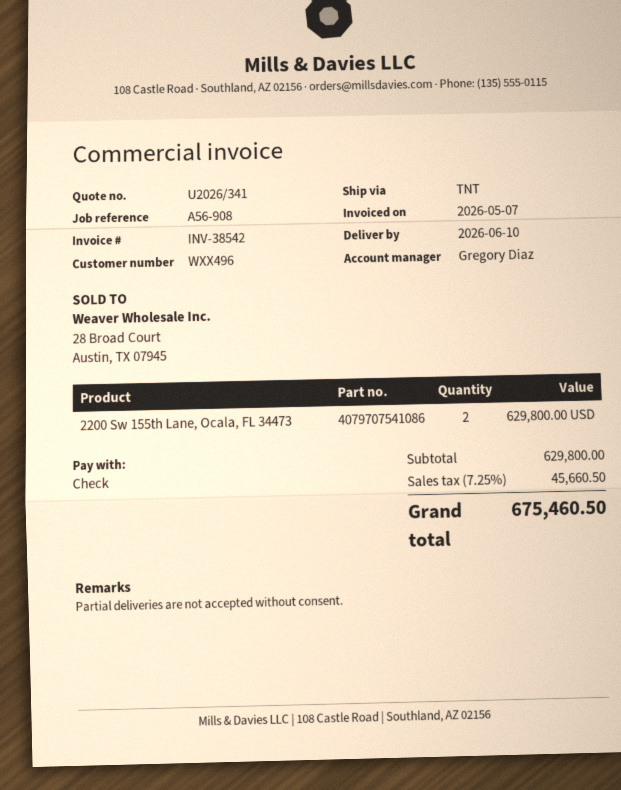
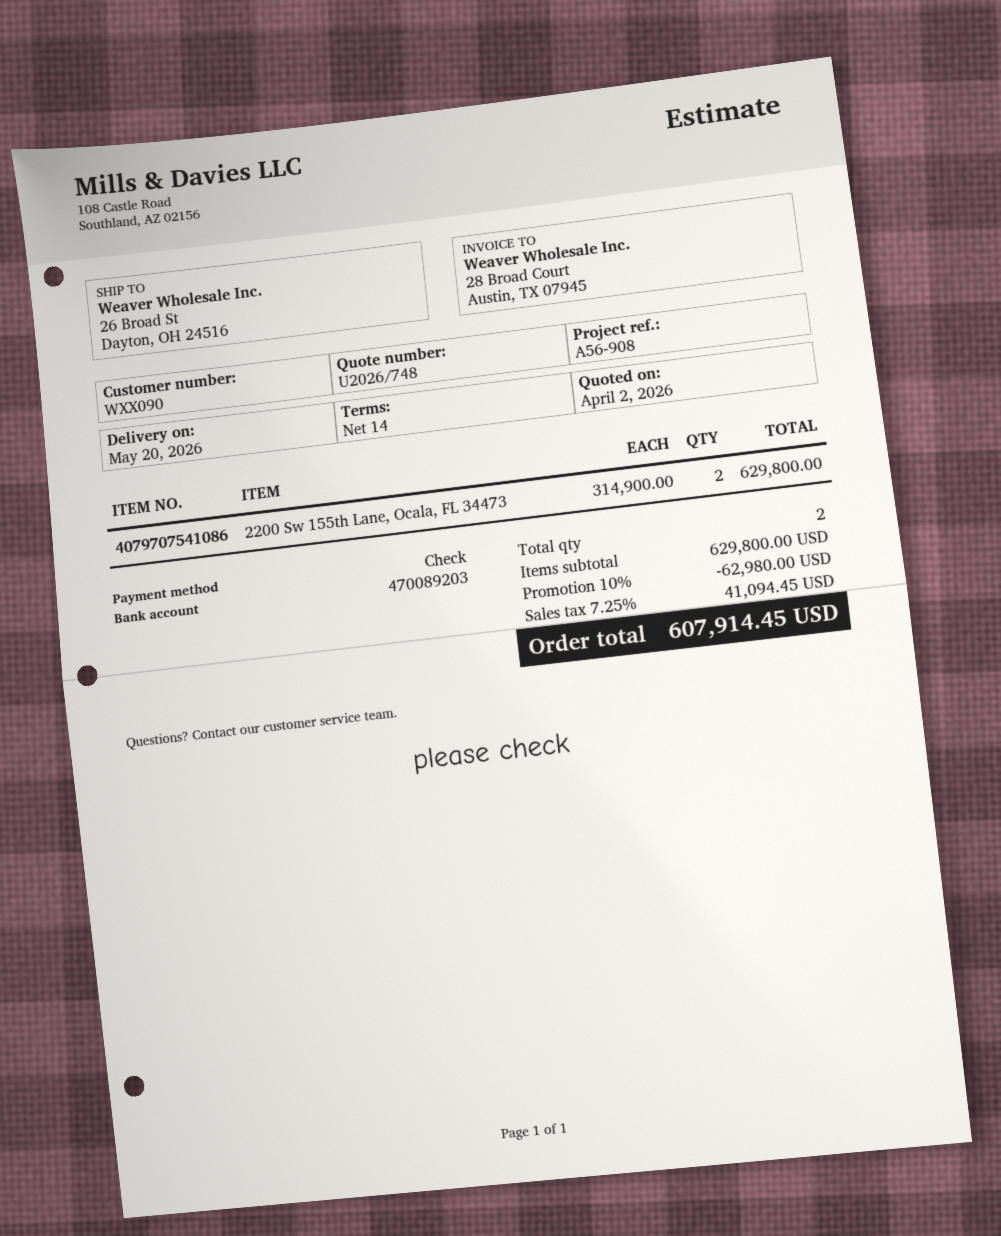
quote number: U2026/341 -> U2026/748
delivery date: 2026-06-10 -> 2026-05-20
customer number: WXX496 -> WXX090
discount: none -> 10% = 62980.00
tax: 7.25% = 45660.50 -> 7.25% = 41094.45
total: 675460.50 -> 607914.45

